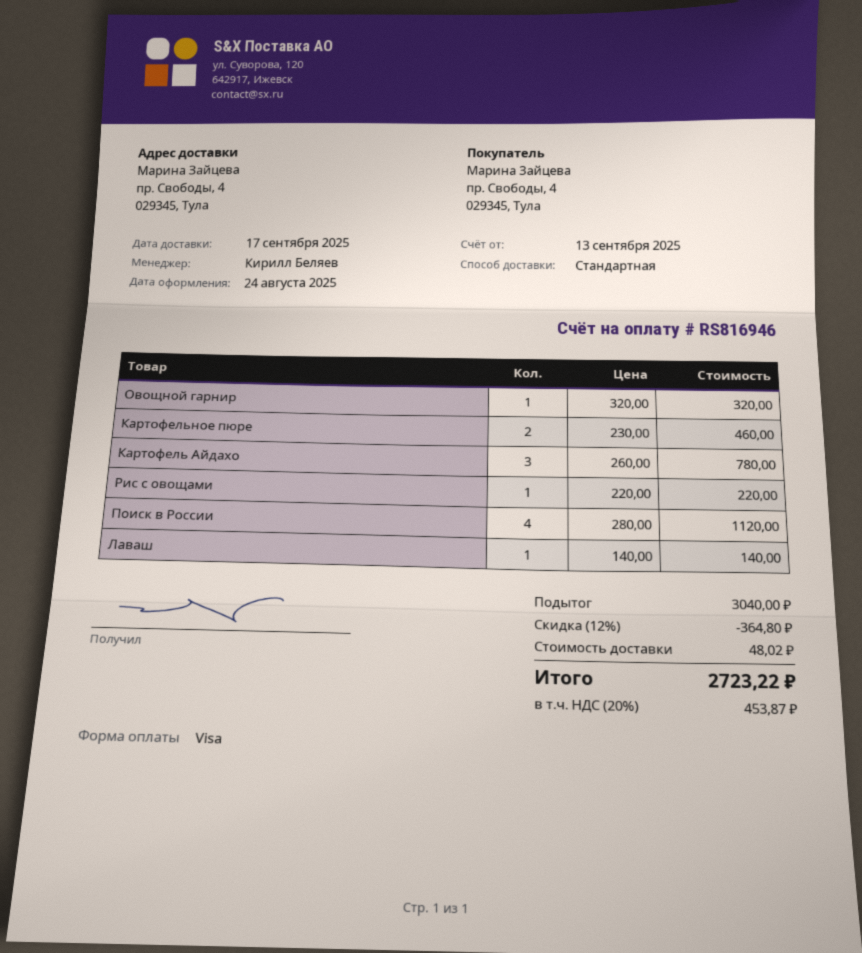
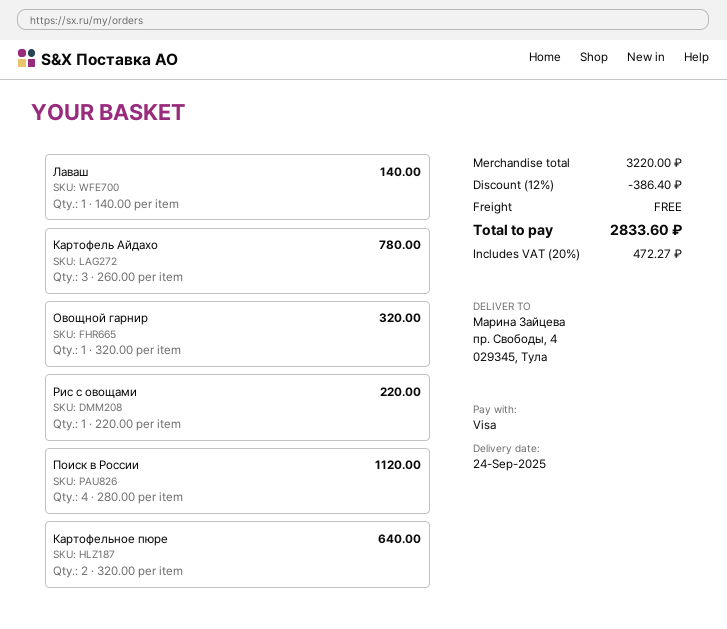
delivery date: 2025-09-17 -> 2025-09-24
Картофельное пюре: 2 x 230.00 = 460.00 -> 2 x 320.00 = 640.00
subtotal: 3040.00 -> 3220.00
discount: 12% = 364.80 -> 12% = 386.40
shipping: 48.02 -> 0.00
tax: 20% = 453.87 -> 20% = 472.27
total: 2723.22 -> 2833.60

